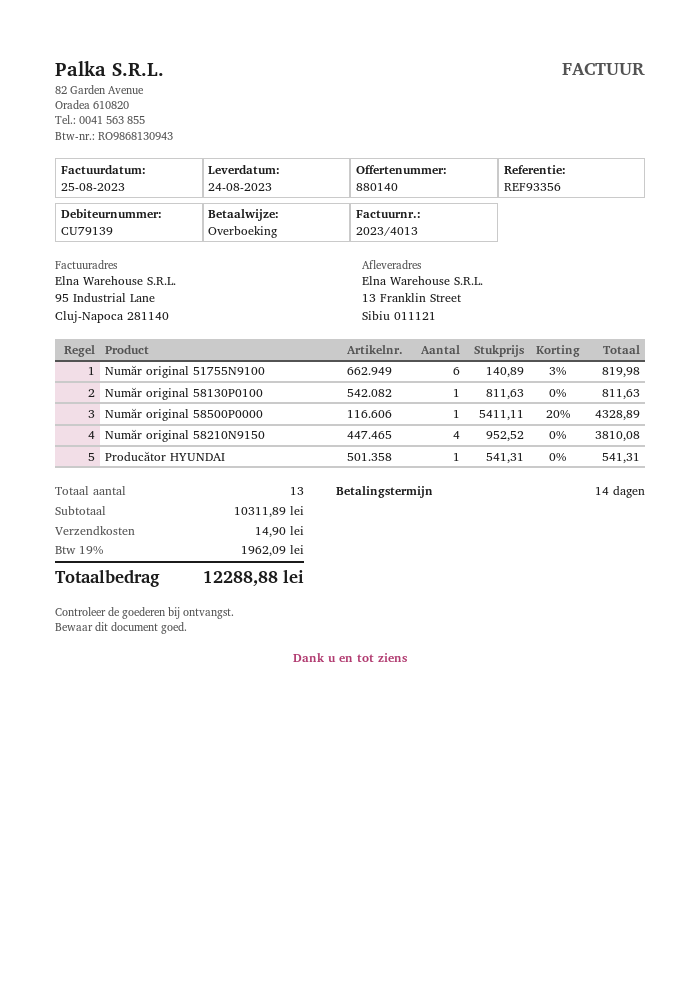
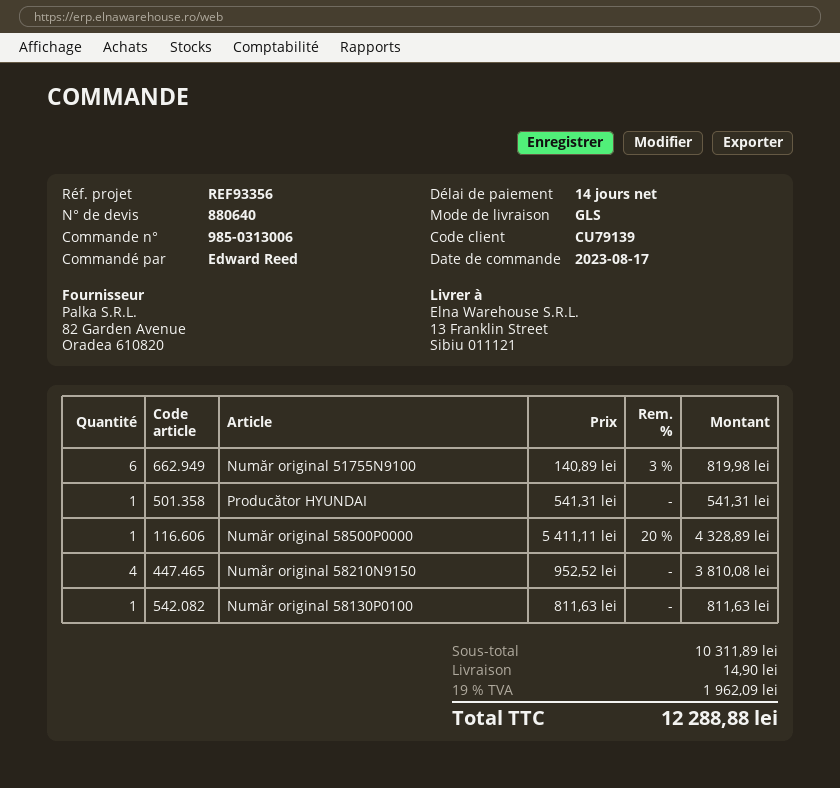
quote number: 880140 -> 880640

